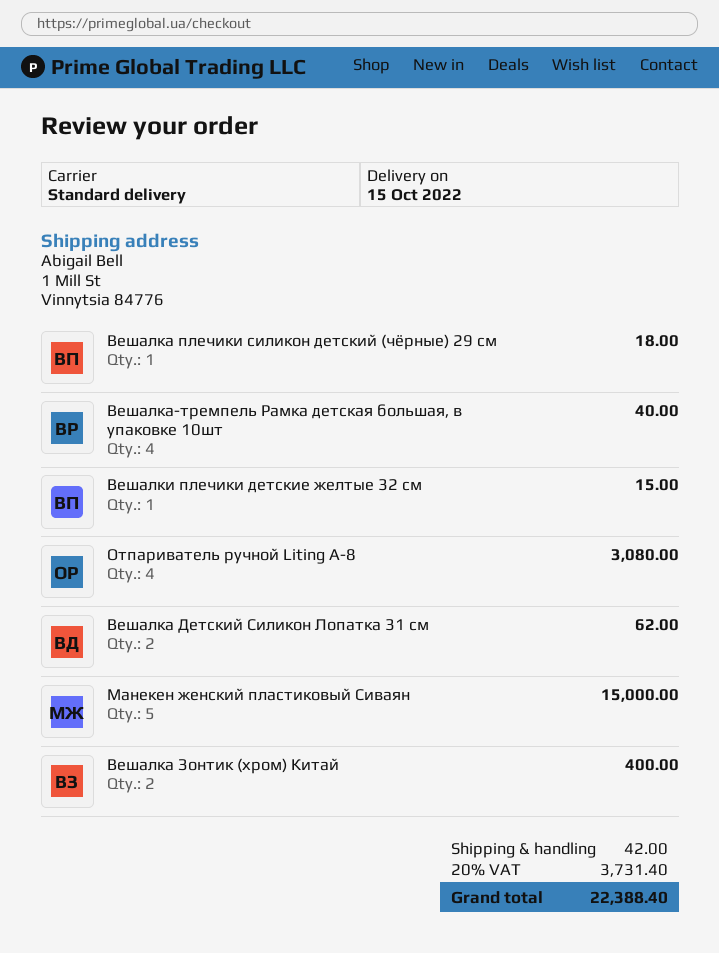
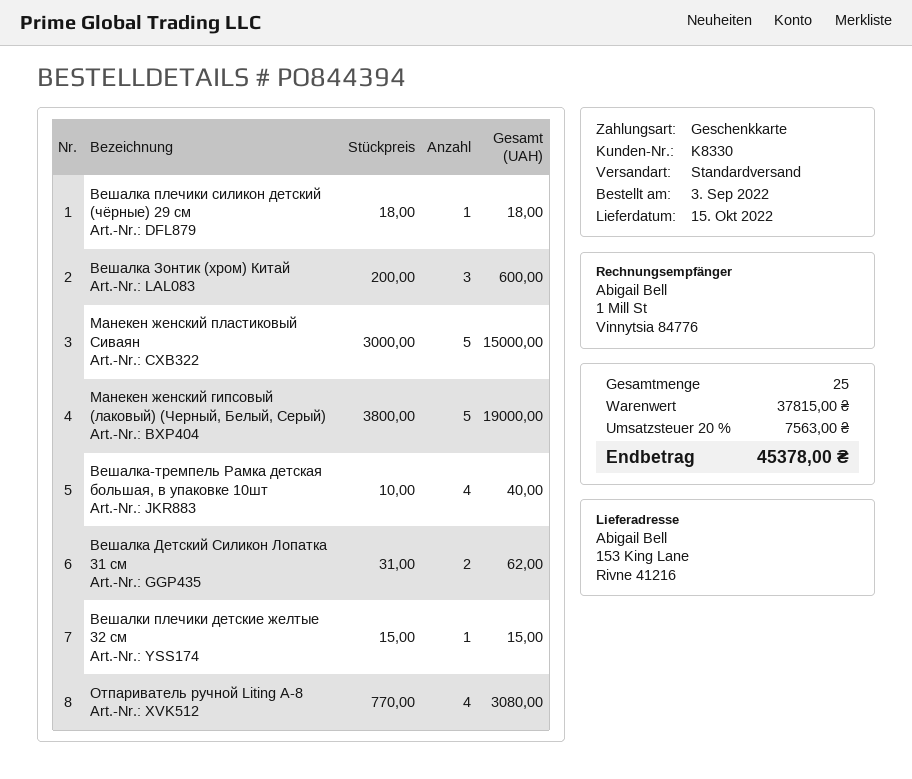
ship to: 1 Mill St, Vinnytsia 84776 -> 153 King Lane, Rivne 41216
Вешалка Зонтик (хром) Китай: 2 for 400.00 -> 3 for 600.00
Манекен женский гипсовый (лаковый) (Черный, Белый, Серый): none -> 5 for 19000.00
shipping: 42.00 -> none
tax: 20% = 3731.40 -> 20% = 7563.00
total: 22388.40 -> 45378.00

